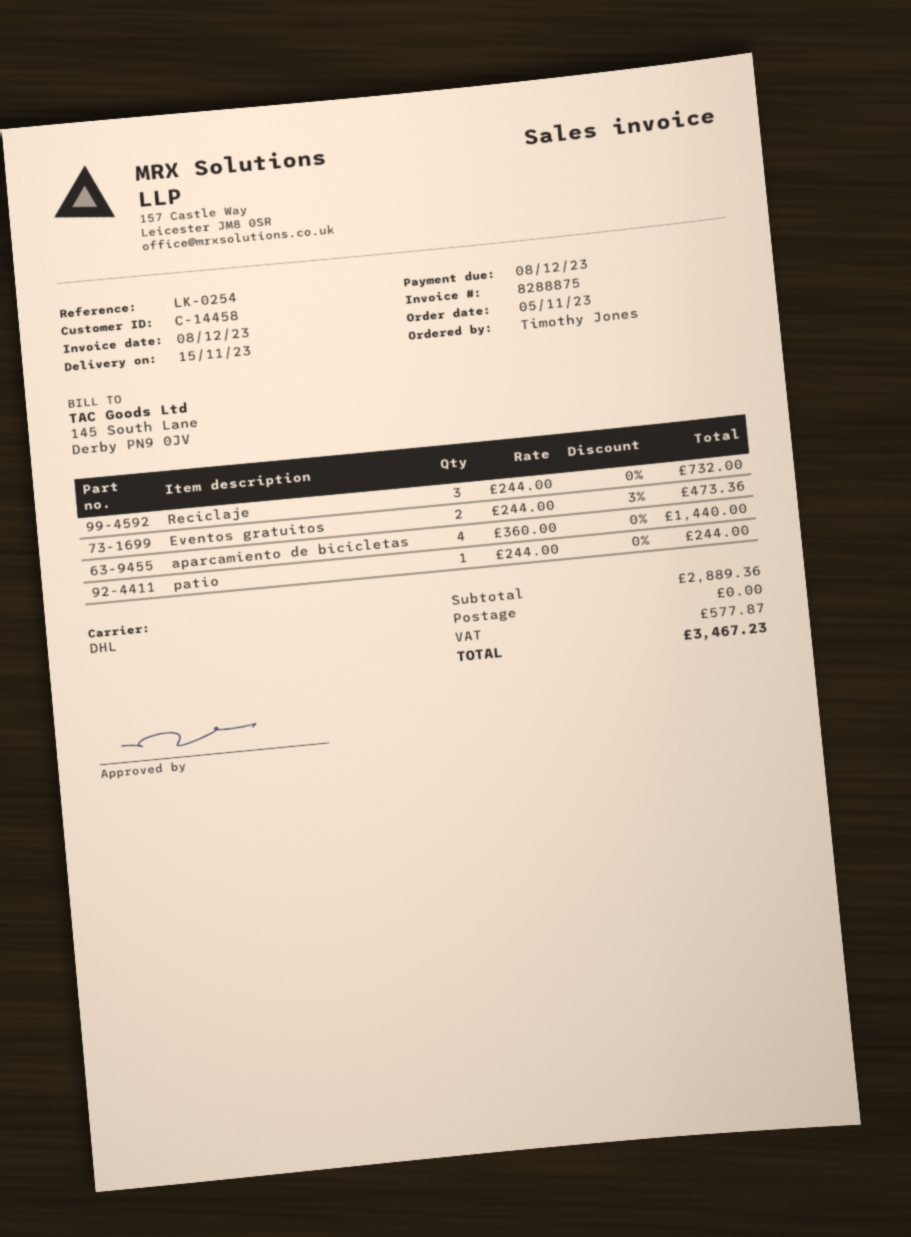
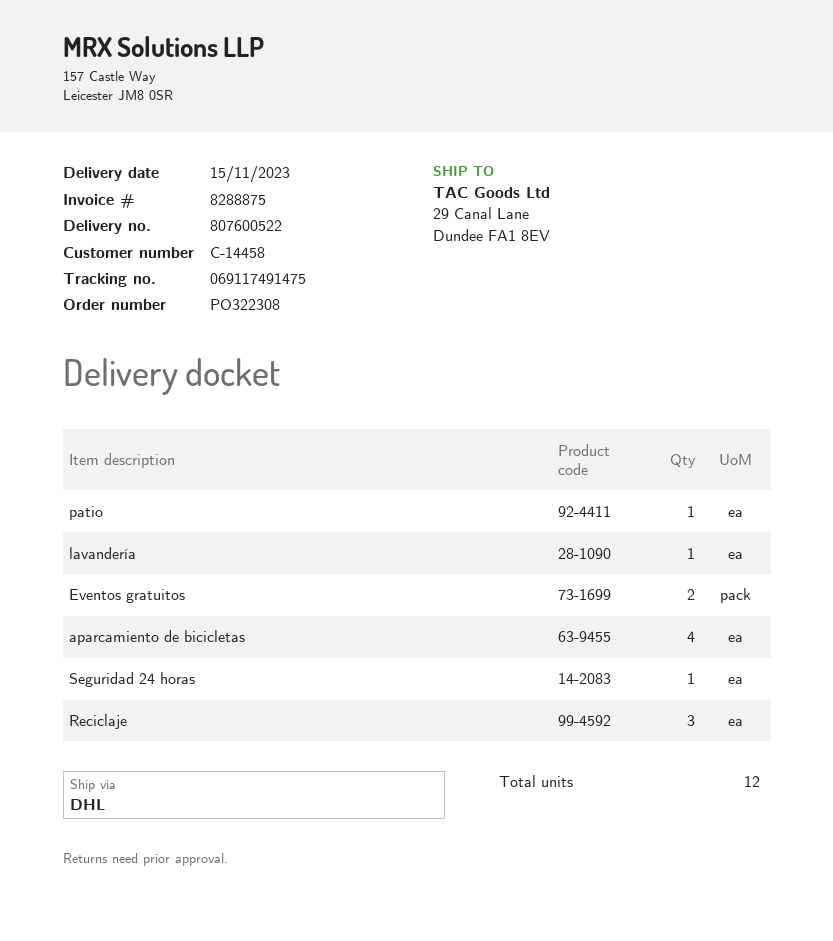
lavandería: none -> 1
Seguridad 24 horas: none -> 1

